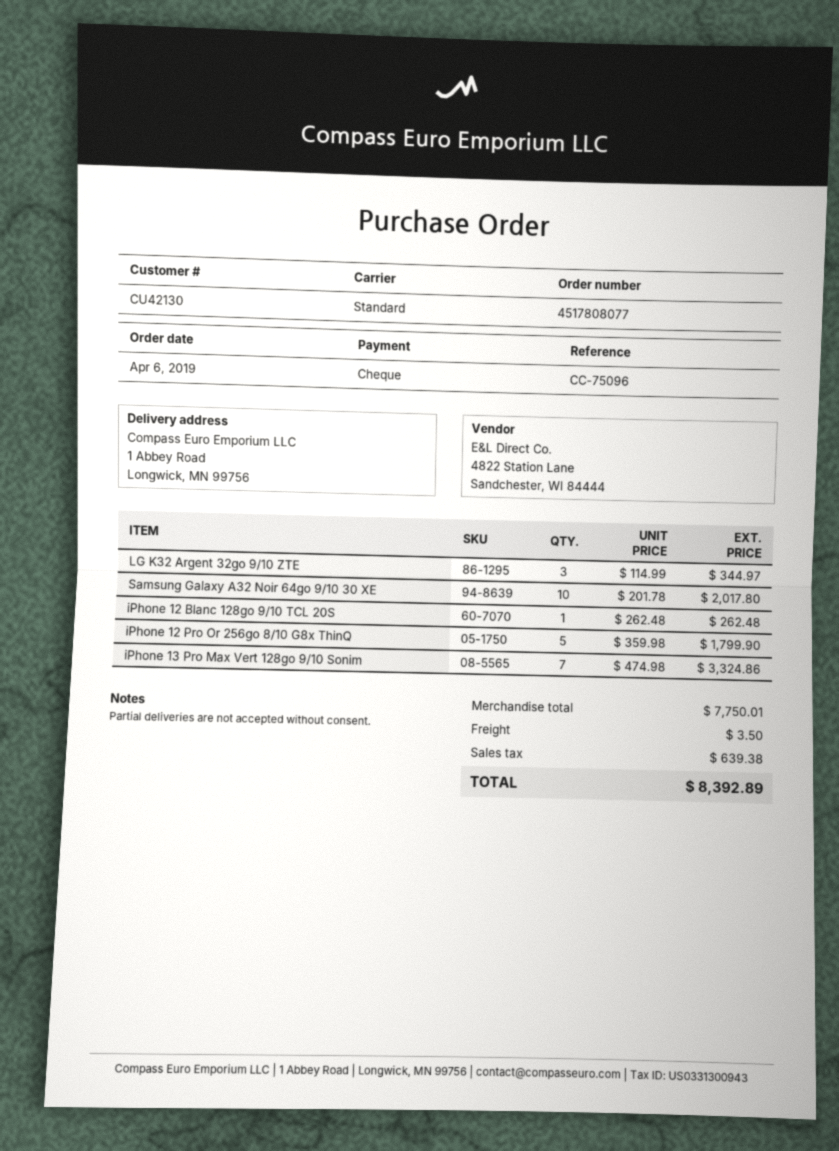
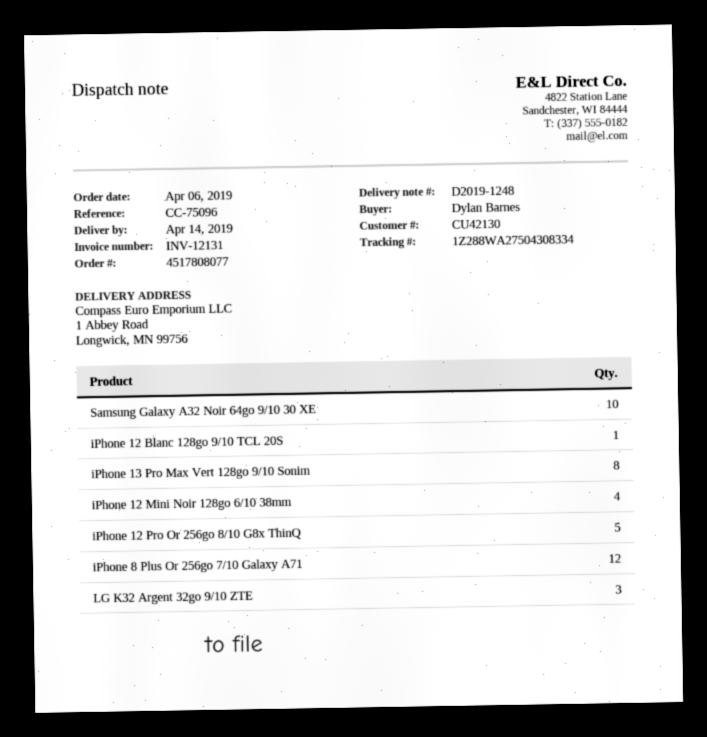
iPhone 13 Pro Max Vert 128go 9/10 Sonim: 7 -> 8
iPhone 12 Mini Noir 128go 6/10 38mm: none -> 4
iPhone 8 Plus Or 256go 7/10 Galaxy A71: none -> 12

